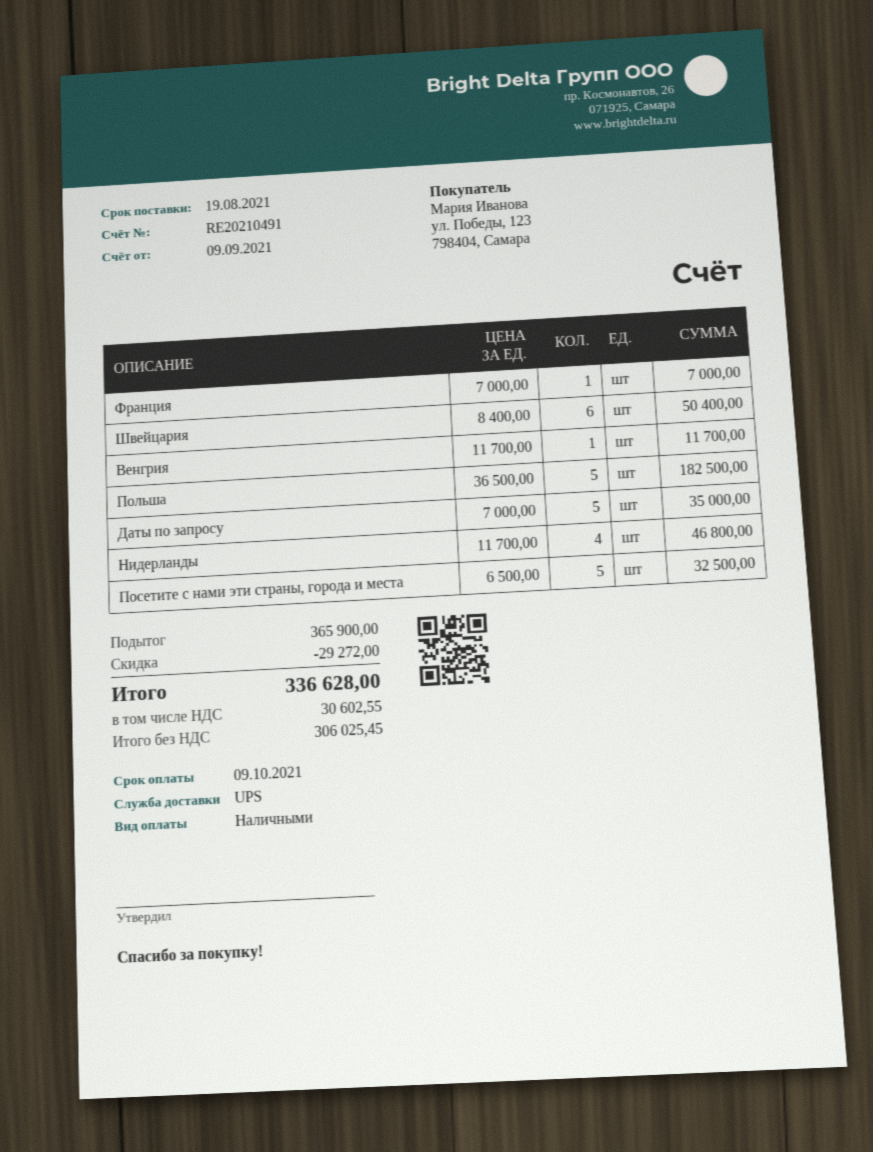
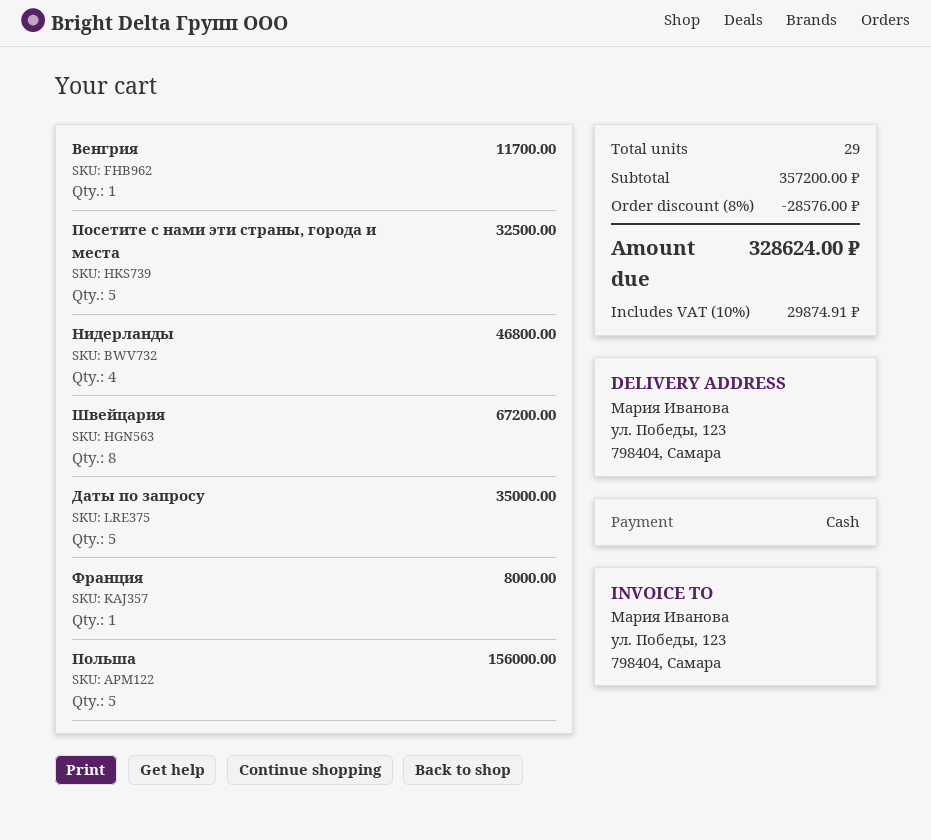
Франция: 1 for 7000.00 -> 1 for 8000.00
Швейцария: 6 for 50400.00 -> 8 for 67200.00
Польша: 5 for 182500.00 -> 5 for 156000.00
subtotal: 365900.00 -> 357200.00
discount: 29272.00 -> 28576.00
tax: 30602.55 -> 29874.91
total: 336628.00 -> 328624.00

